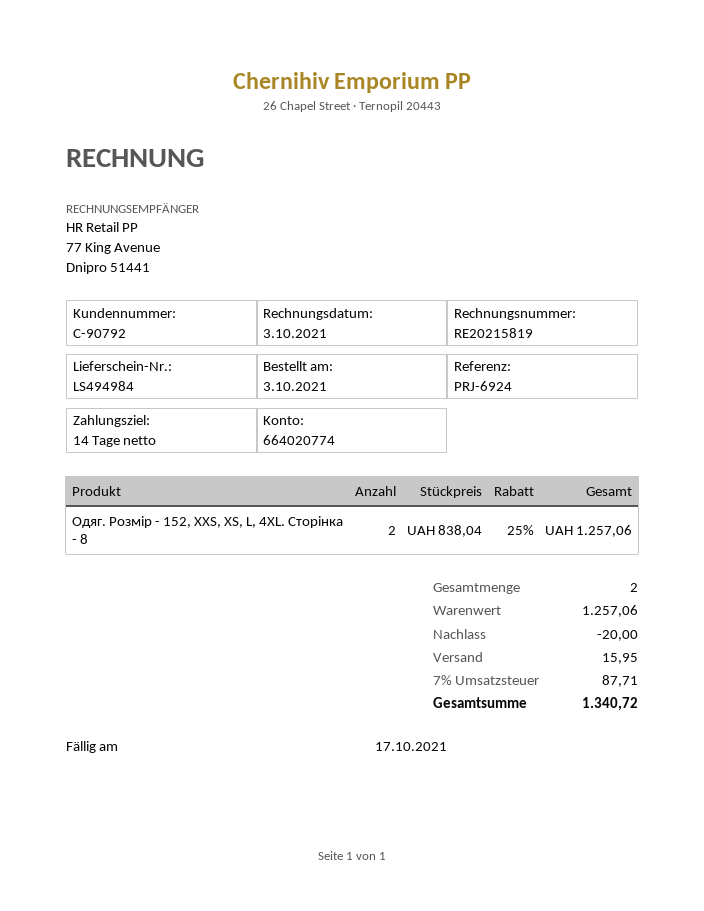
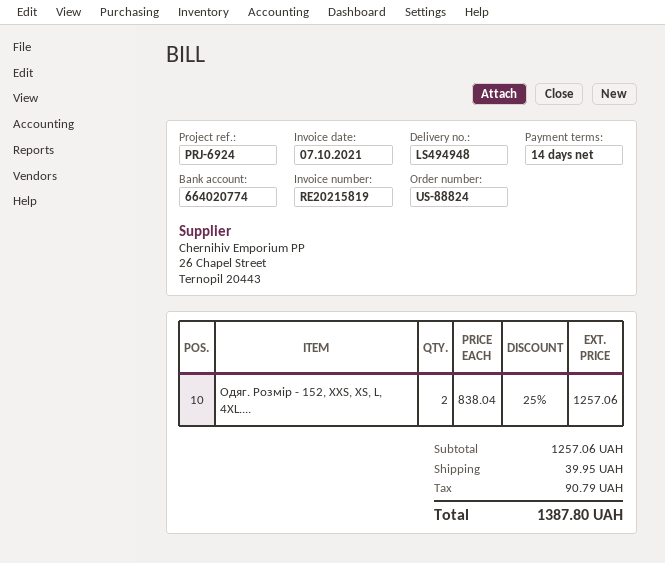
delivery note number: LS494984 -> LS494948
invoice date: 2021-10-03 -> 2021-10-07
discount: 20.00 -> none
shipping: 15.95 -> 39.95
tax: 87.71 -> 90.79
total: 1340.72 -> 1387.80

